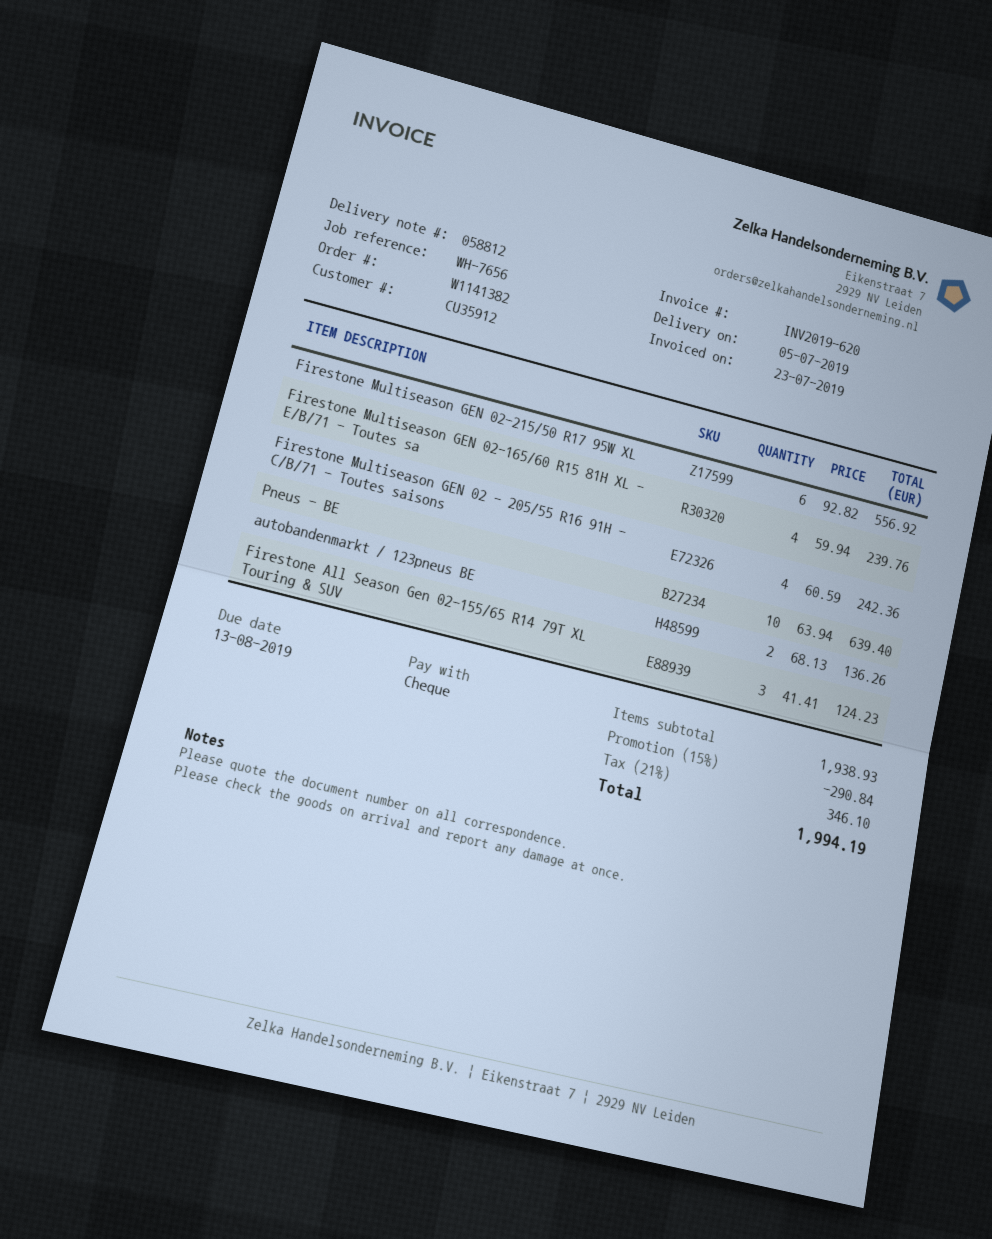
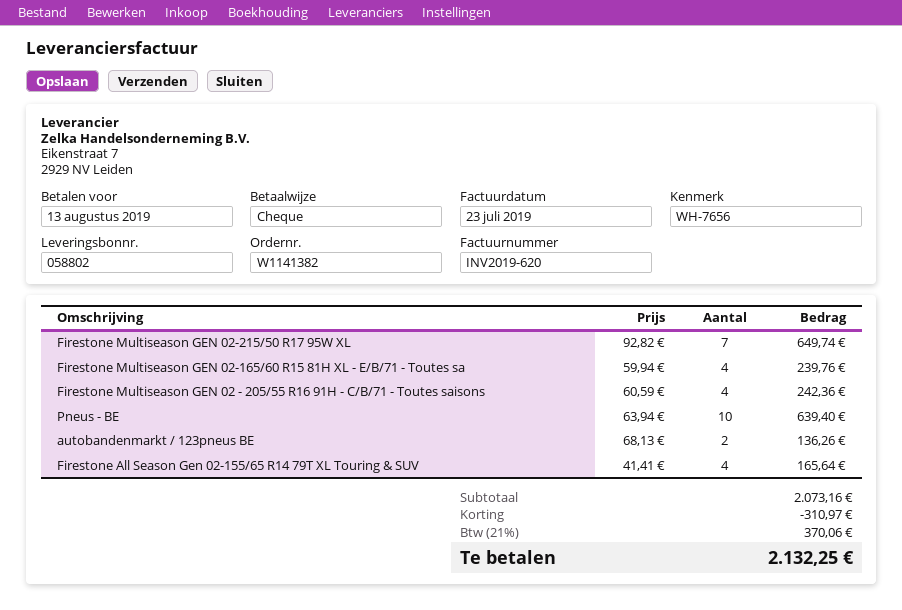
delivery note number: 058812 -> 058802
Firestone Multiseason GEN 02-215/50 R17 95W XL: 6 x 92.82 = 556.92 -> 7 x 92.82 = 649.74
Firestone All Season Gen 02-155/65 R14 79T XL Touring & SUV: 3 x 41.41 = 124.23 -> 4 x 41.41 = 165.64
subtotal: 1938.93 -> 2073.16
discount: 290.84 -> 310.97
tax: 21% = 346.10 -> 21% = 370.06
total: 1994.19 -> 2132.25

